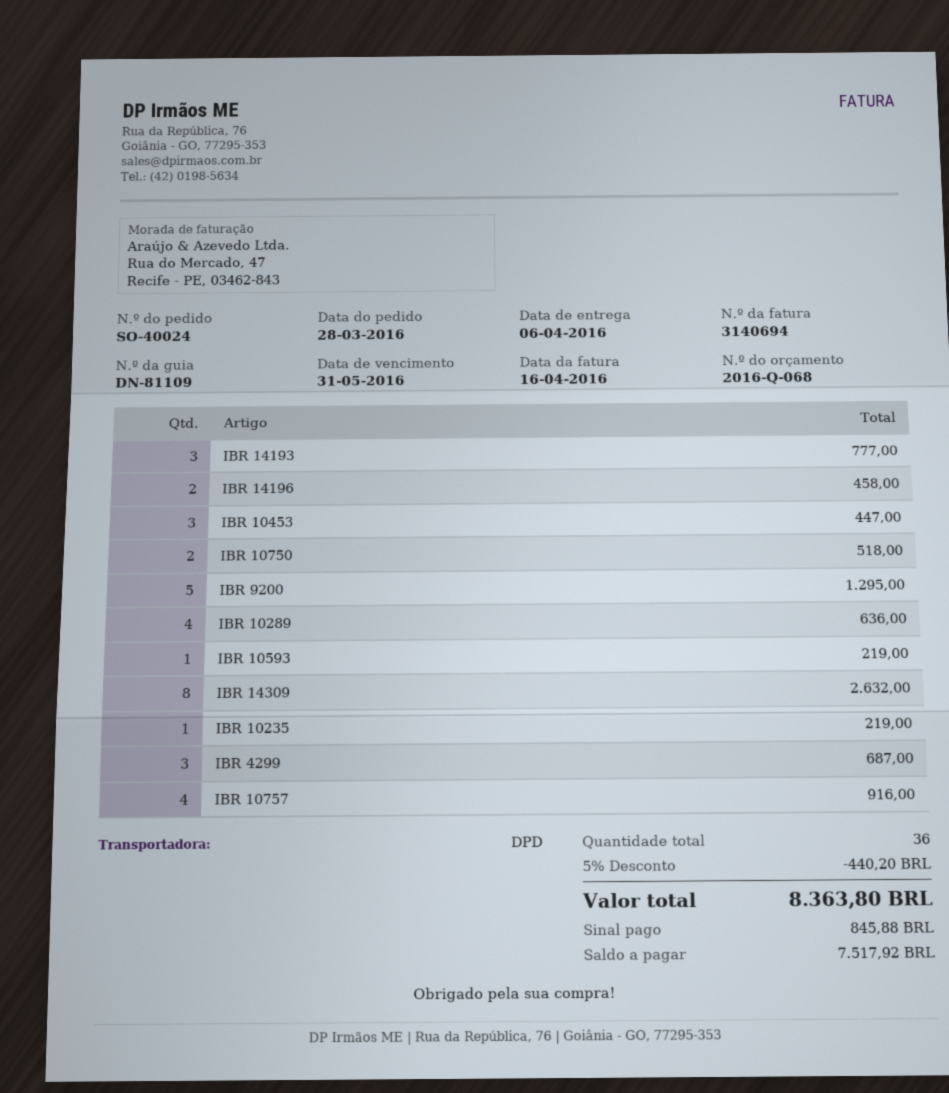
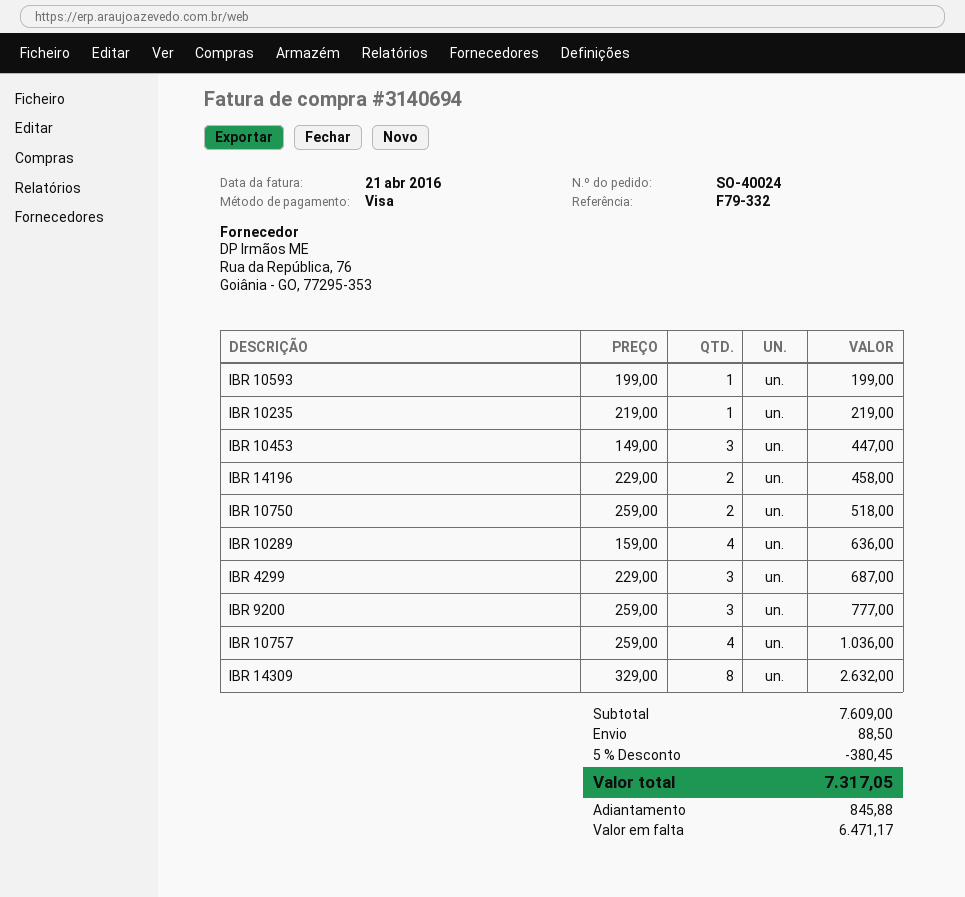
invoice date: 2016-04-16 -> 2016-04-21
IBR 14193: 3 for 777.00 -> none
IBR 9200: 5 for 1295.00 -> 3 for 777.00
IBR 10593: 1 for 219.00 -> 1 for 199.00
IBR 10757: 4 for 916.00 -> 4 for 1036.00
discount: 5% = 440.20 -> 5% = 380.45
shipping: none -> 88.50
total: 8363.80 -> 7317.05
balance: 7517.92 -> 6471.17

